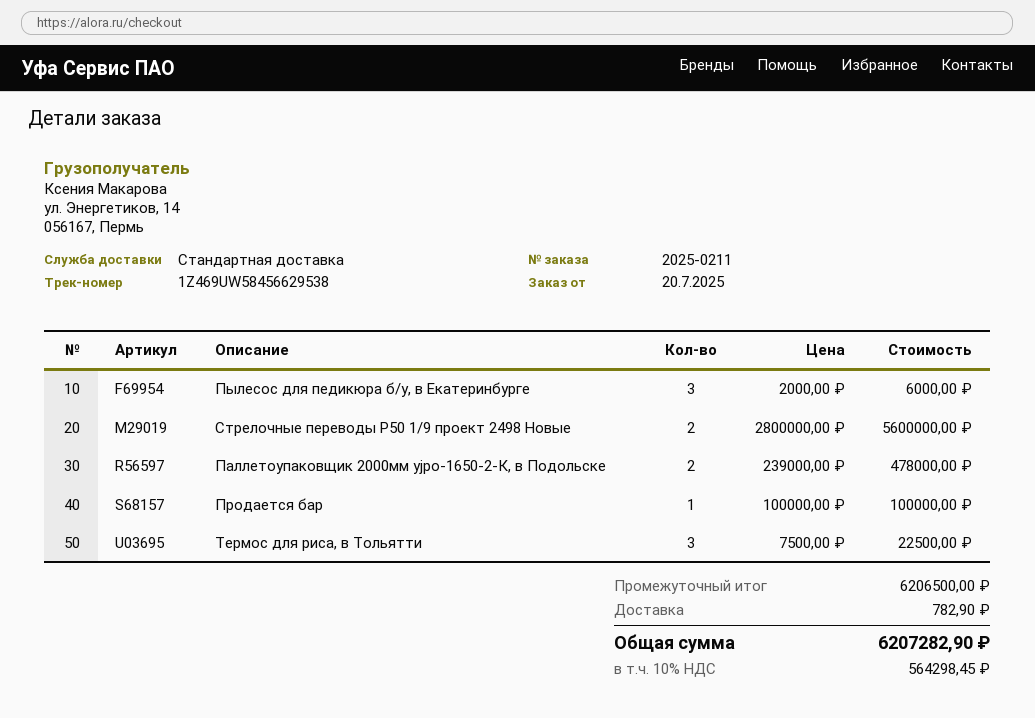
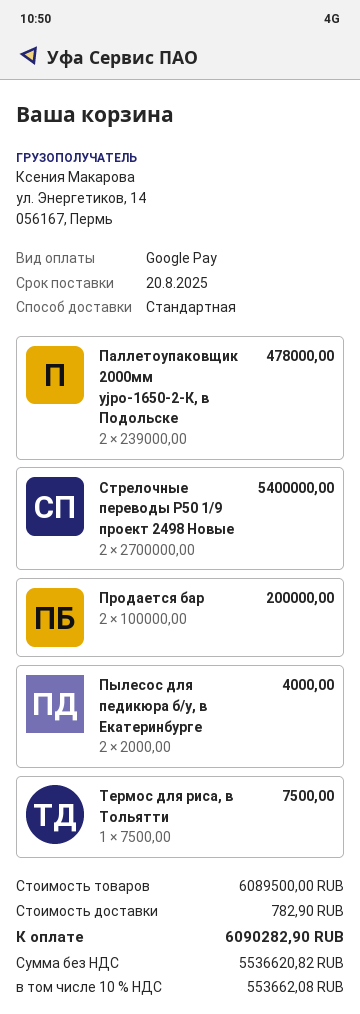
Пылесос для педикюра б/у, в Екатеринбурге: 3 x 2000.00 = 6000.00 -> 2 x 2000.00 = 4000.00
Стрелочные переводы Р50 1/9 проект 2498 Новые: 2 x 2800000.00 = 5600000.00 -> 2 x 2700000.00 = 5400000.00
Продается бар: 1 x 100000.00 = 100000.00 -> 2 x 100000.00 = 200000.00
Термос для риса, в Тольятти: 3 x 7500.00 = 22500.00 -> 1 x 7500.00 = 7500.00
subtotal: 6206500.00 -> 6089500.00
tax: 10% = 564298.45 -> 10% = 553662.08
total: 6207282.90 -> 6090282.90

